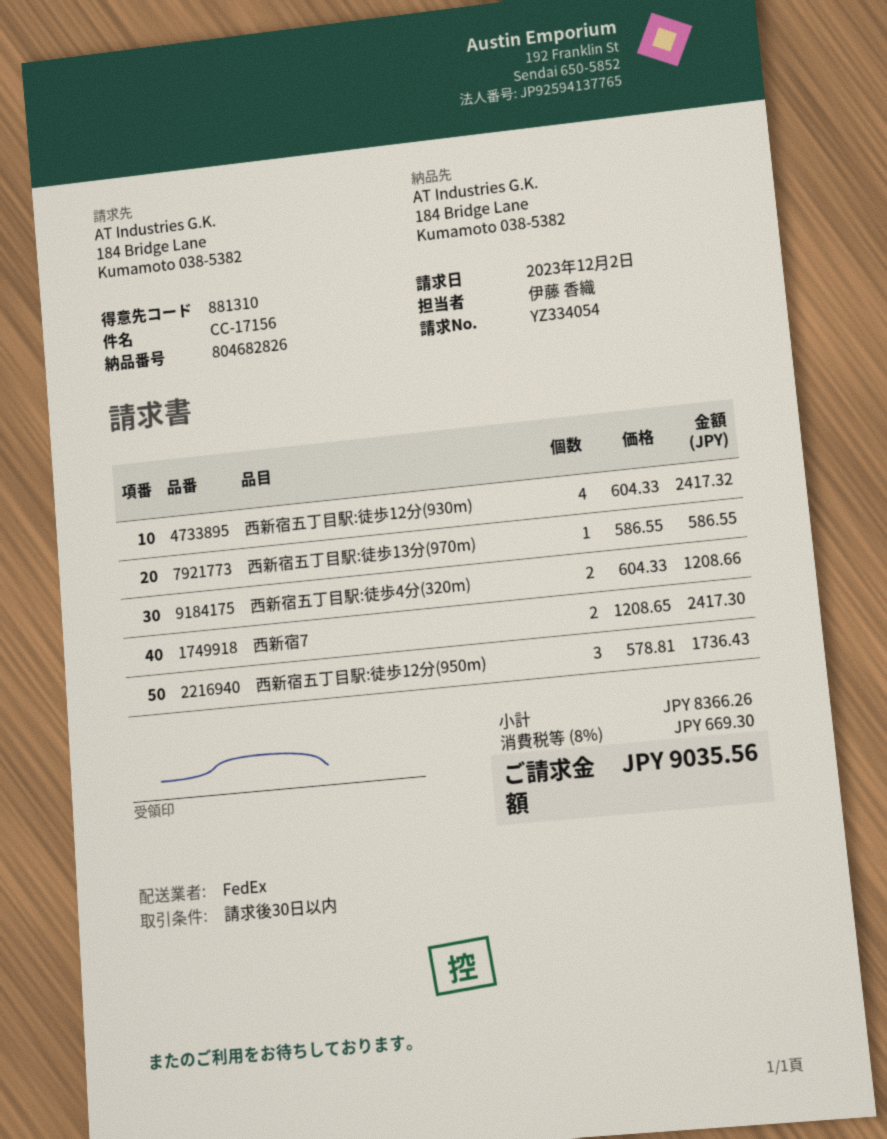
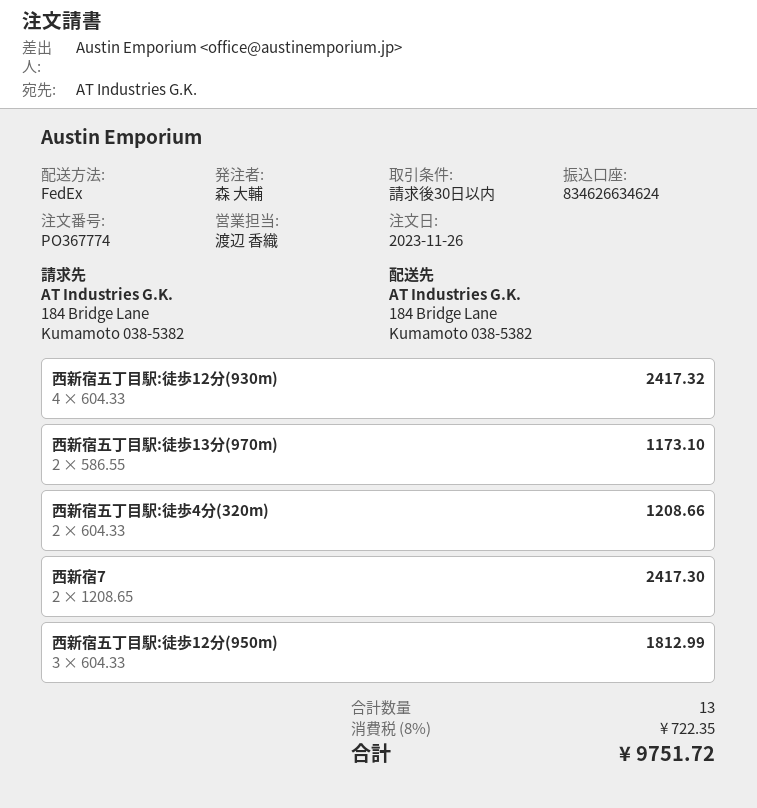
sales rep: 伊藤 香織 -> 渡辺 香織
西新宿五丁目駅:徒歩13分(970m): 1 x 586.55 = 586.55 -> 2 x 586.55 = 1173.10
西新宿五丁目駅:徒歩12分(950m): 3 x 578.81 = 1736.43 -> 3 x 604.33 = 1812.99
tax: 8% = 669.30 -> 8% = 722.35
total: 9035.56 -> 9751.72

